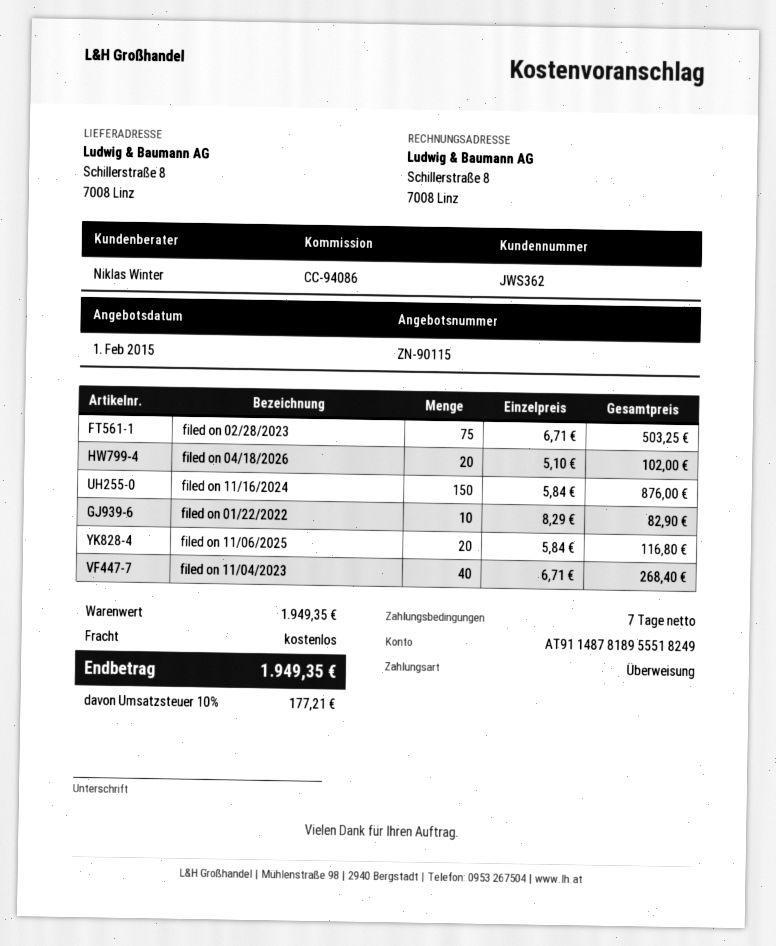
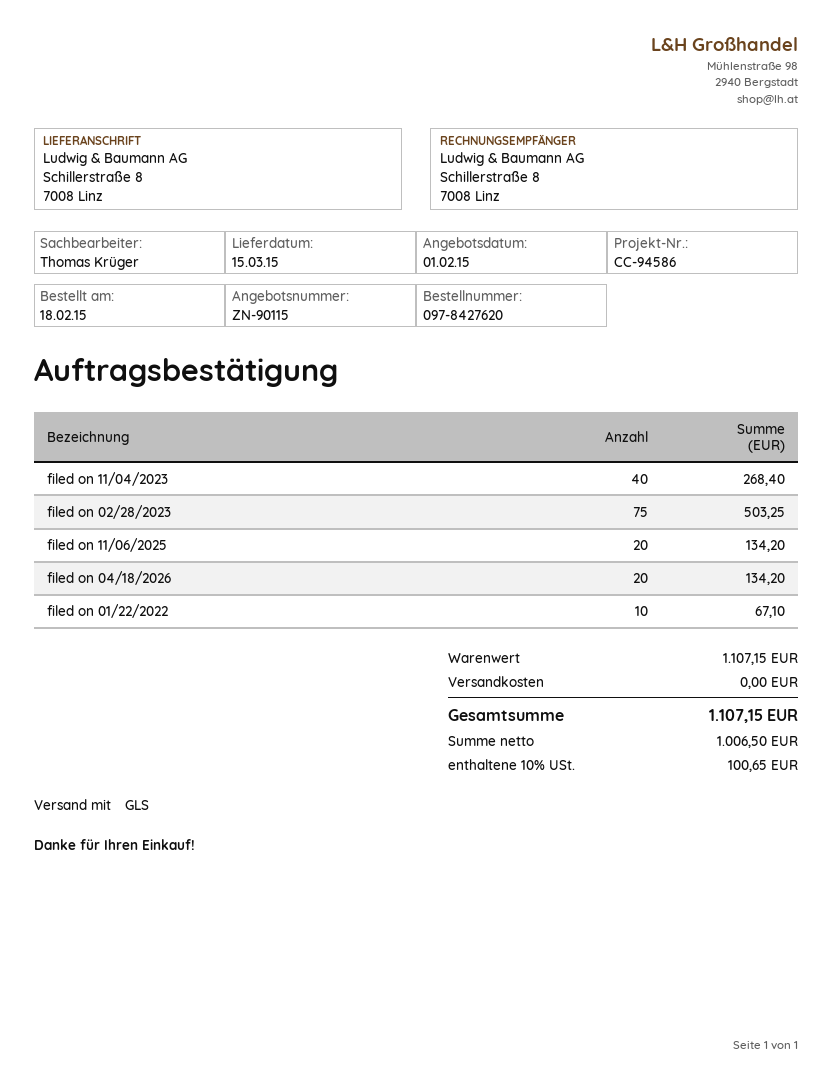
reference: CC-94086 -> CC-94586
sales rep: Niklas Winter -> Thomas Krüger
filed on 04/18/2026: 20 for 102.00 -> 20 for 134.20
filed on 11/16/2024: 150 for 876.00 -> none
filed on 01/22/2022: 10 for 82.90 -> 10 for 67.10
filed on 11/06/2025: 20 for 116.80 -> 20 for 134.20
subtotal: 1949.35 -> 1107.15
tax: 10% = 177.21 -> 10% = 100.65
total: 1949.35 -> 1107.15

